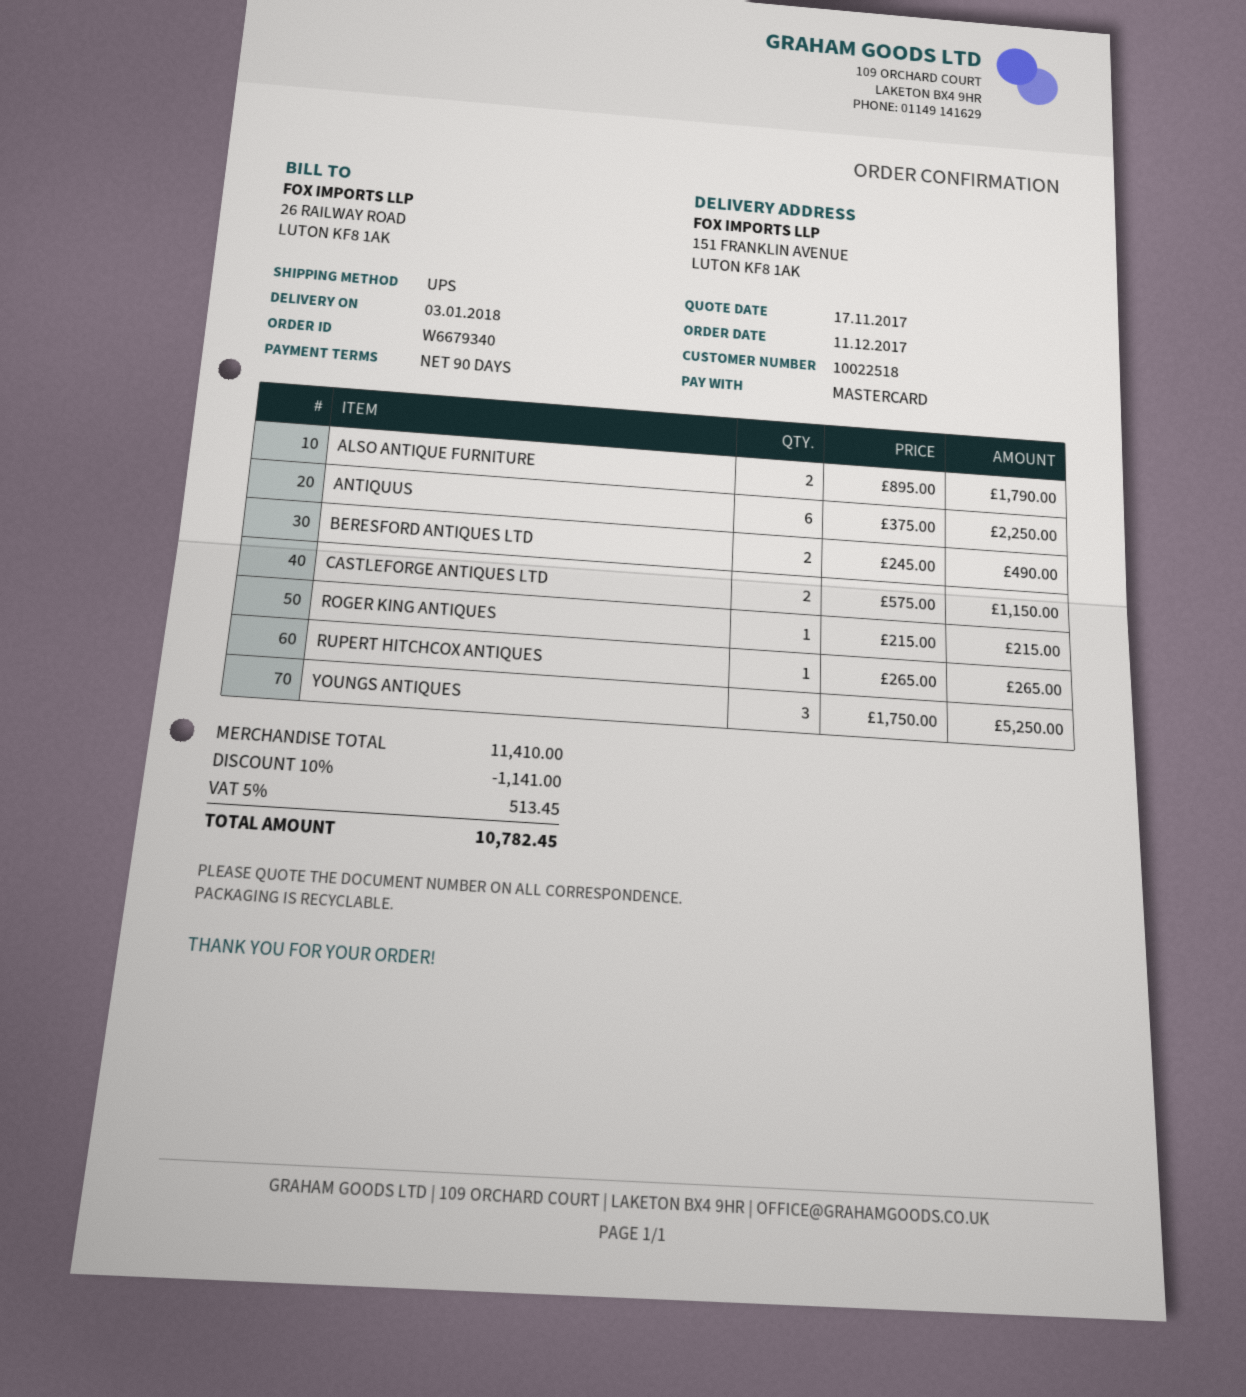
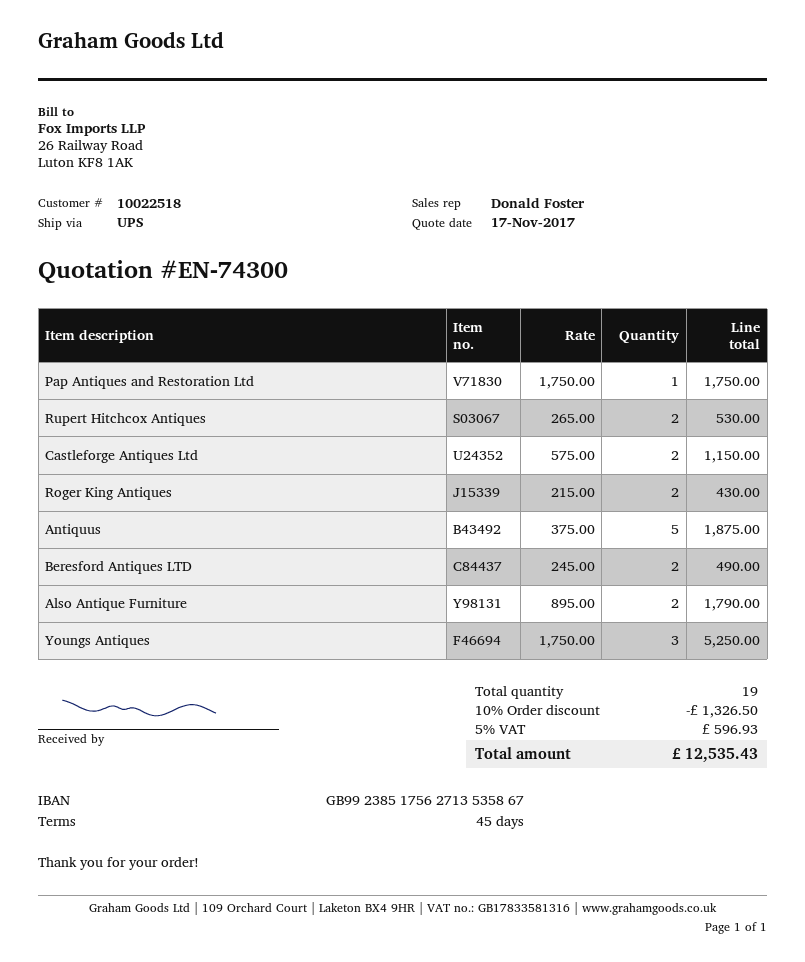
payment terms: 90 days -> 45 days
ANTIQUUS: 6 x 375.00 = 2250.00 -> 5 x 375.00 = 1875.00
ROGER KING ANTIQUES: 1 x 215.00 = 215.00 -> 2 x 215.00 = 430.00
RUPERT HITCHCOX ANTIQUES: 1 x 265.00 = 265.00 -> 2 x 265.00 = 530.00
Pap Antiques and Restoration Ltd: none -> 1 x 1750.00 = 1750.00
discount: 10% = 1141.00 -> 10% = 1326.50
tax: 5% = 513.45 -> 5% = 596.93
total: 10782.45 -> 12535.43

